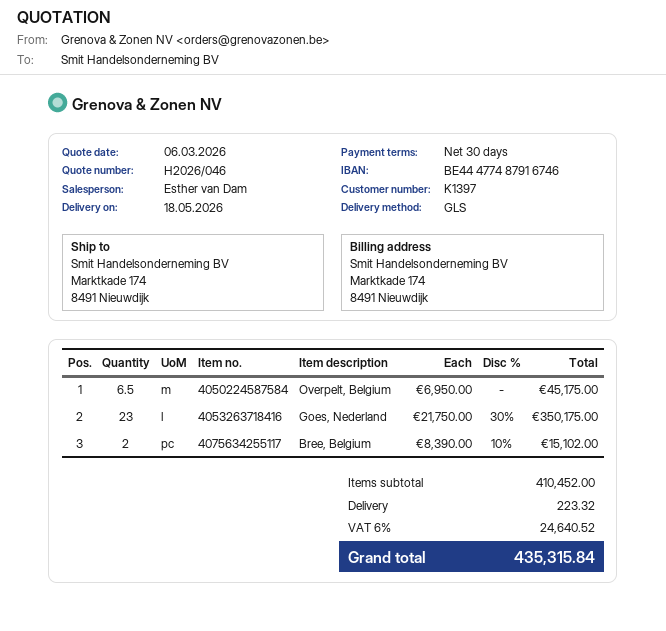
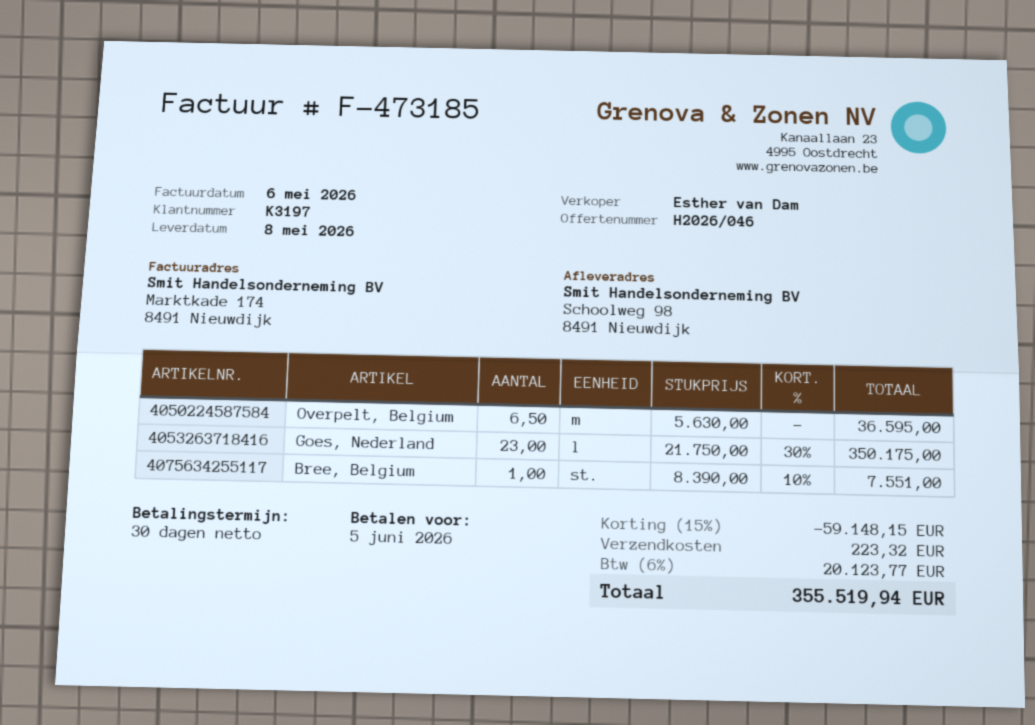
delivery date: 2026-05-18 -> 2026-05-08
customer number: K1397 -> K3197
ship to: Marktkade 174, 8491 Nieuwdijk -> Schoolweg 98, 8491 Nieuwdijk
Overpelt, Belgium: 6.5 x 6950.00 = 45175.00 -> 6.5 x 5630.00 = 36595.00
Bree, Belgium: 2 x 8390.00 - 10% = 15102.00 -> 1 x 8390.00 - 10% = 7551.00
discount: none -> 15% = 59148.15
tax: 6% = 24640.52 -> 6% = 20123.77
total: 435315.84 -> 355519.94

